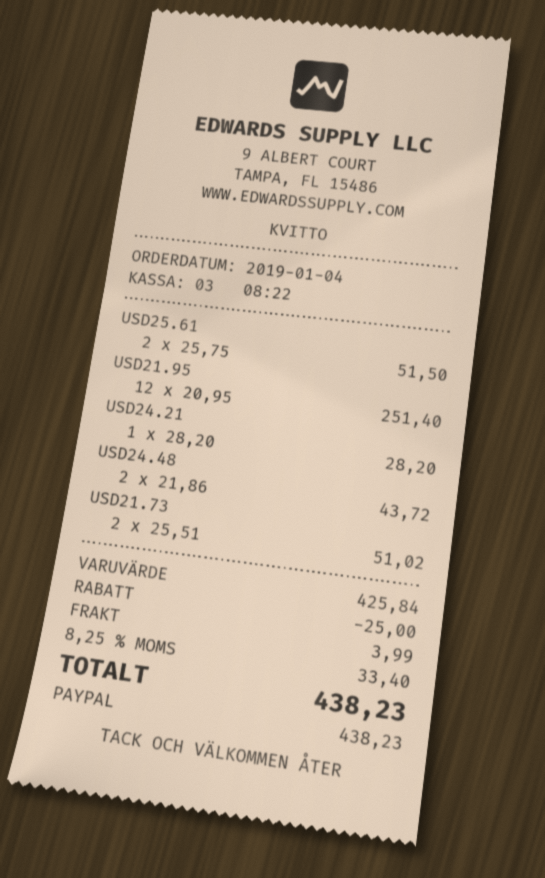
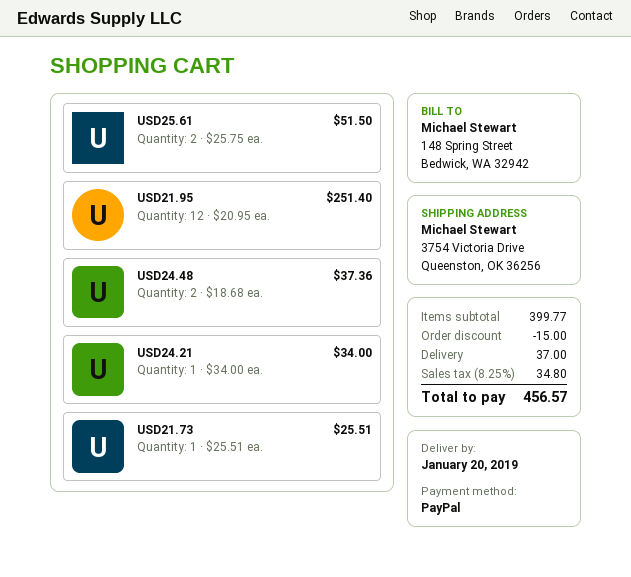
USD24.21: 1 x 28.20 = 28.20 -> 1 x 34.00 = 34.00
USD24.48: 2 x 21.86 = 43.72 -> 2 x 18.68 = 37.36
USD21.73: 2 x 25.51 = 51.02 -> 1 x 25.51 = 25.51
subtotal: 425.84 -> 399.77
discount: 25.00 -> 15.00
shipping: 3.99 -> 37.00
tax: 8.25% = 33.40 -> 8.25% = 34.80
total: 438.23 -> 456.57

